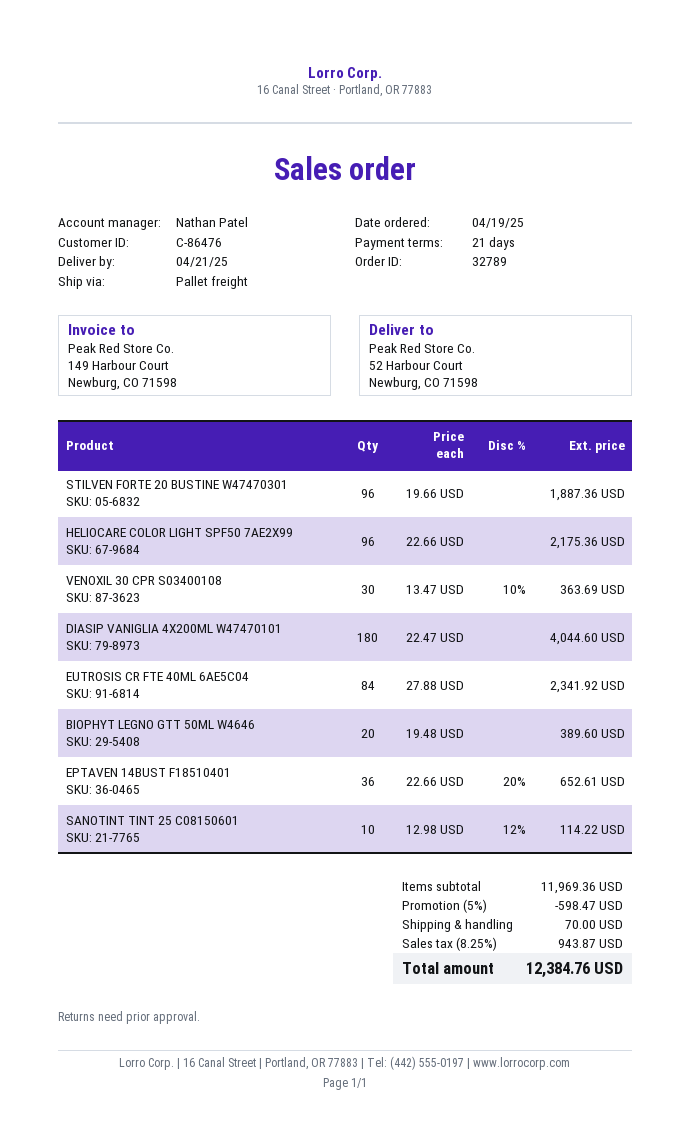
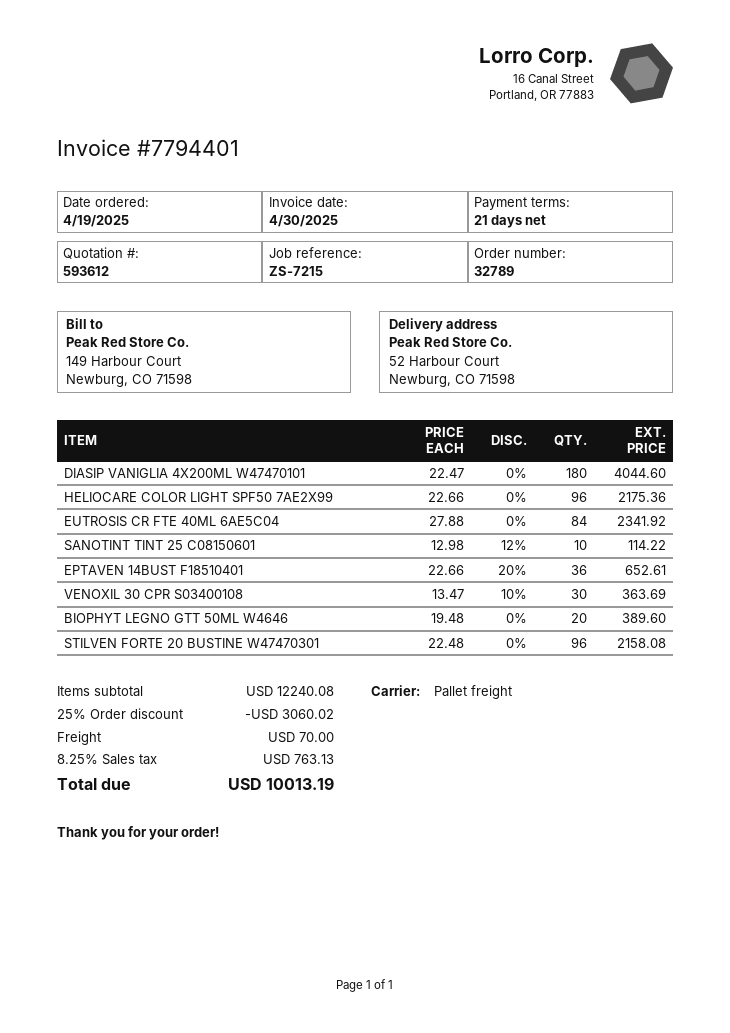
STILVEN FORTE 20 BUSTINE W47470301: 96 x 19.66 = 1887.36 -> 96 x 22.48 = 2158.08
subtotal: 11969.36 -> 12240.08
discount: 5% = 598.47 -> 25% = 3060.02
tax: 8.25% = 943.87 -> 8.25% = 763.13
total: 12384.76 -> 10013.19

